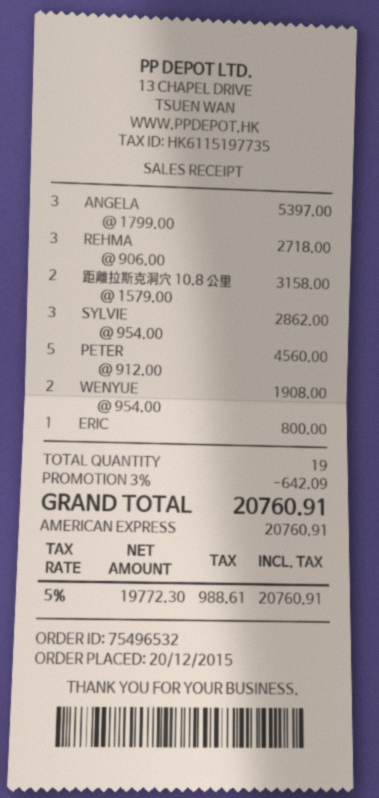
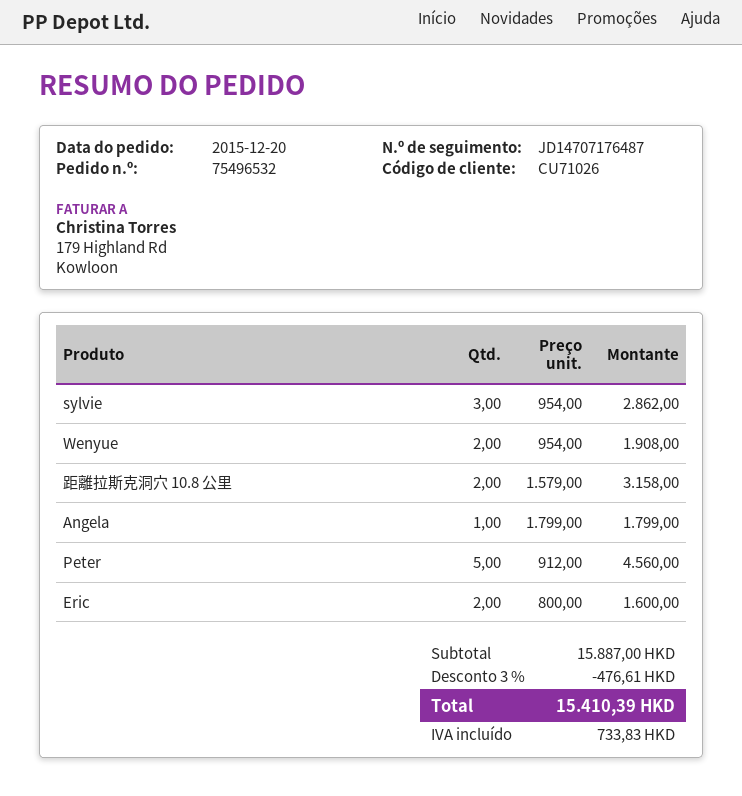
ANGELA: 3 x 1799.00 = 5397.00 -> 1 x 1799.00 = 1799.00
REHMA: 3 x 906.00 = 2718.00 -> none
ERIC: 1 x 800.00 = 800.00 -> 2 x 800.00 = 1600.00
discount: 3% = 642.09 -> 3% = 476.61
tax: 988.61 -> 733.83
total: 20760.91 -> 15410.39

